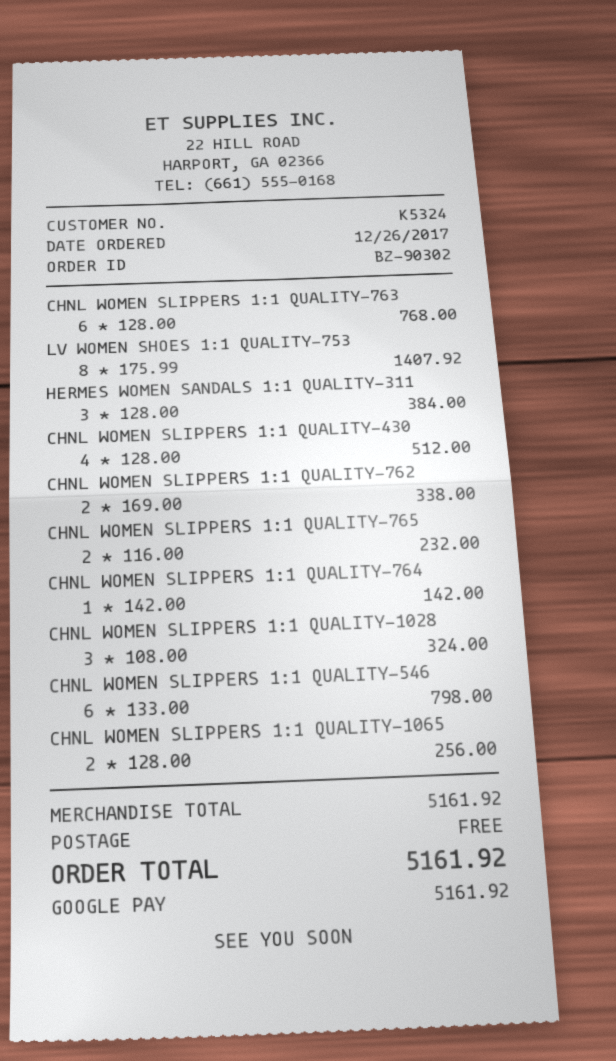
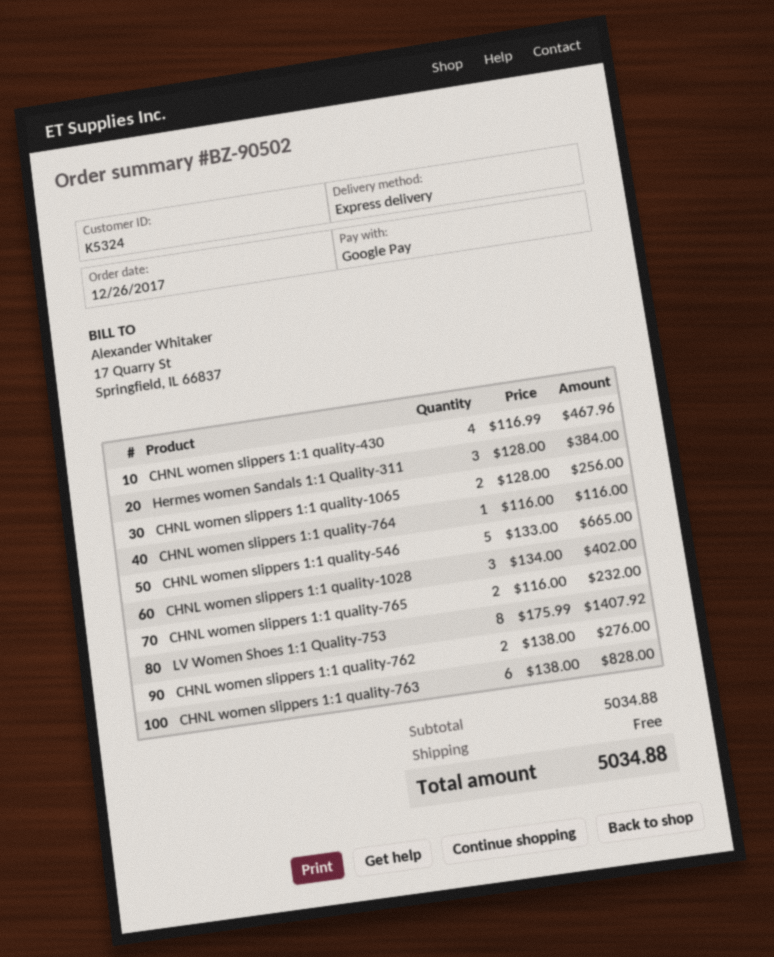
order number: BZ-90302 -> BZ-90502
CHNL WOMEN SLIPPERS 1:1 QUALITY-763: 6 x 128.00 = 768.00 -> 6 x 138.00 = 828.00
CHNL WOMEN SLIPPERS 1:1 QUALITY-430: 4 x 128.00 = 512.00 -> 4 x 116.99 = 467.96
CHNL WOMEN SLIPPERS 1:1 QUALITY-762: 2 x 169.00 = 338.00 -> 2 x 138.00 = 276.00
CHNL WOMEN SLIPPERS 1:1 QUALITY-764: 1 x 142.00 = 142.00 -> 1 x 116.00 = 116.00
CHNL WOMEN SLIPPERS 1:1 QUALITY-1028: 3 x 108.00 = 324.00 -> 3 x 134.00 = 402.00
CHNL WOMEN SLIPPERS 1:1 QUALITY-546: 6 x 133.00 = 798.00 -> 5 x 133.00 = 665.00
subtotal: 5161.92 -> 5034.88
total: 5161.92 -> 5034.88

